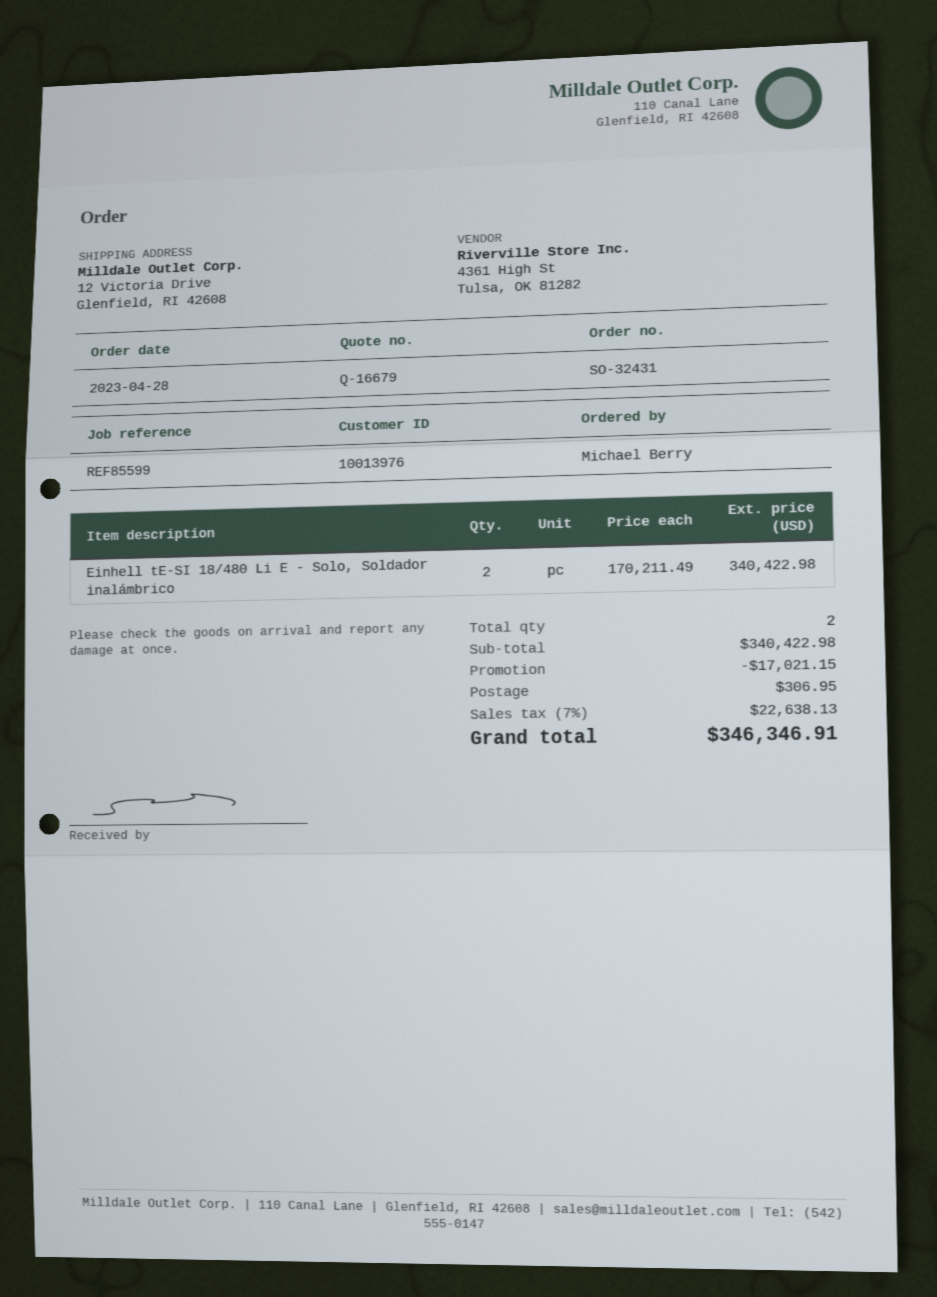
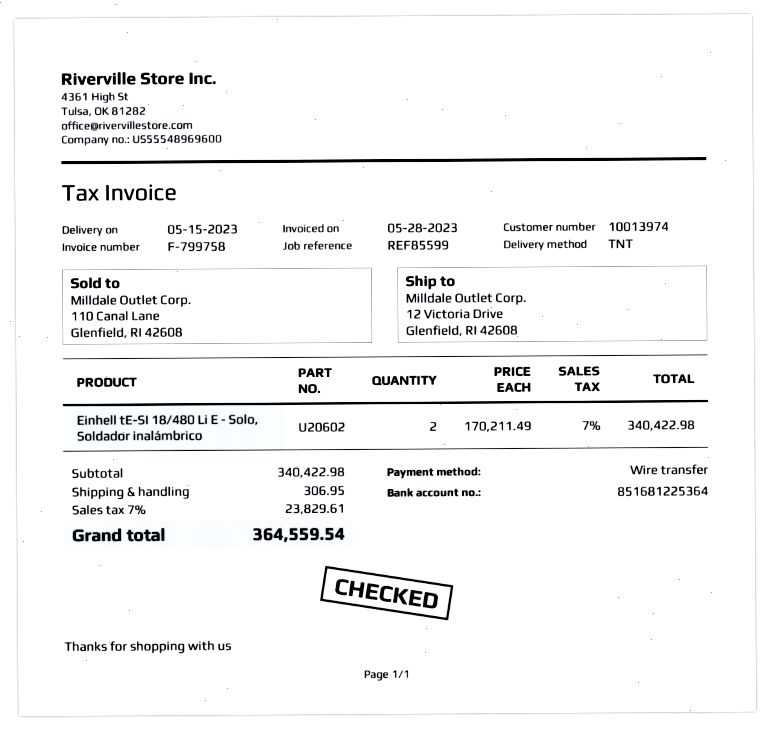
customer number: 10013976 -> 10013974
discount: 17021.15 -> none
tax: 7% = 22638.13 -> 7% = 23829.61
total: 346346.91 -> 364559.54

